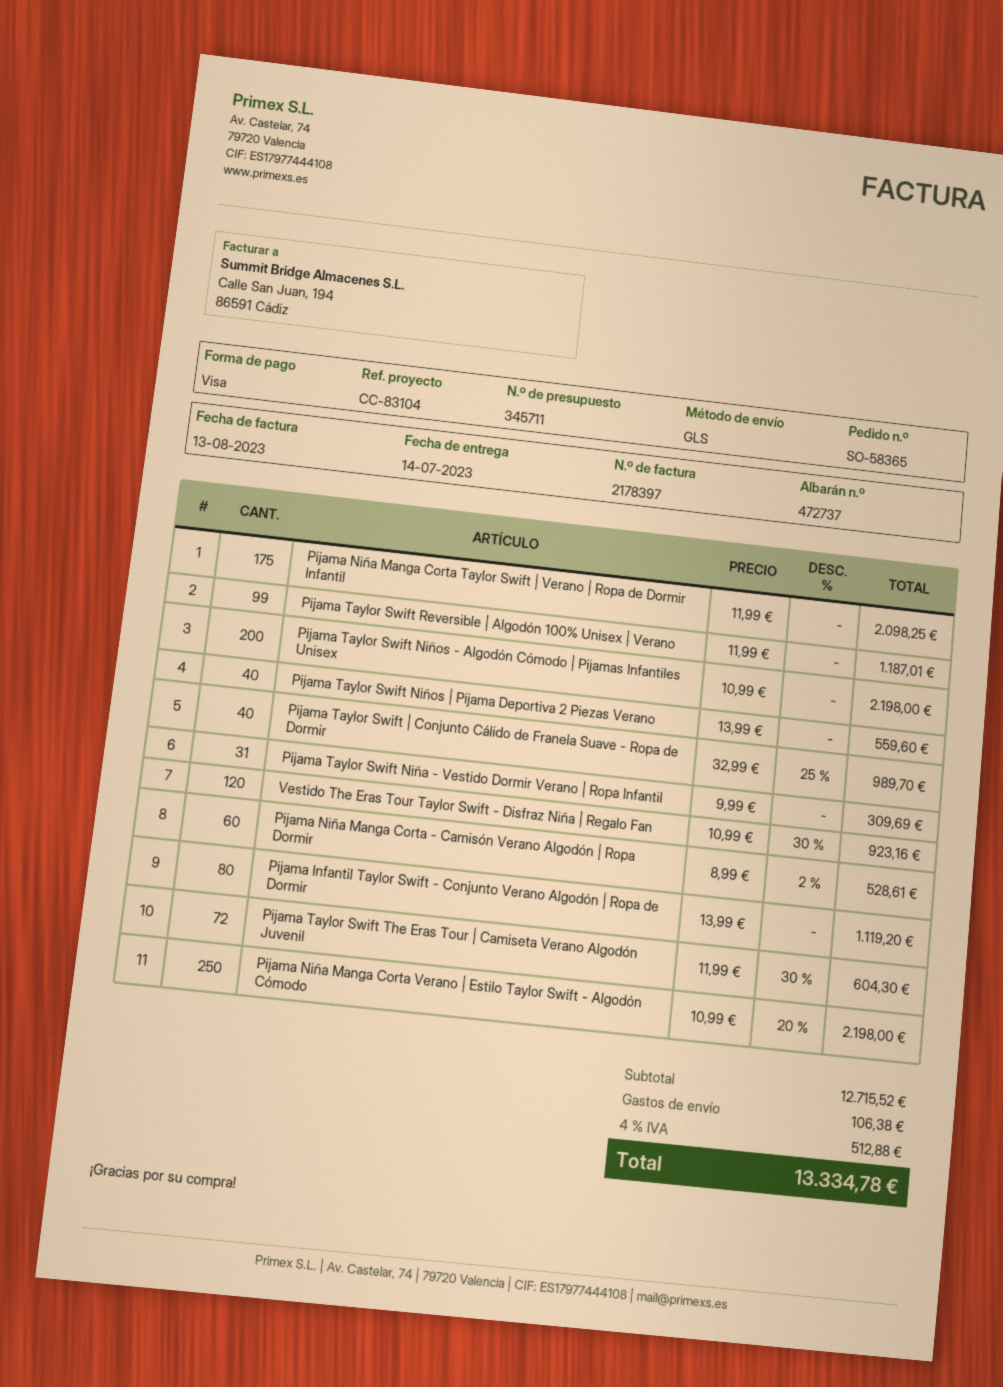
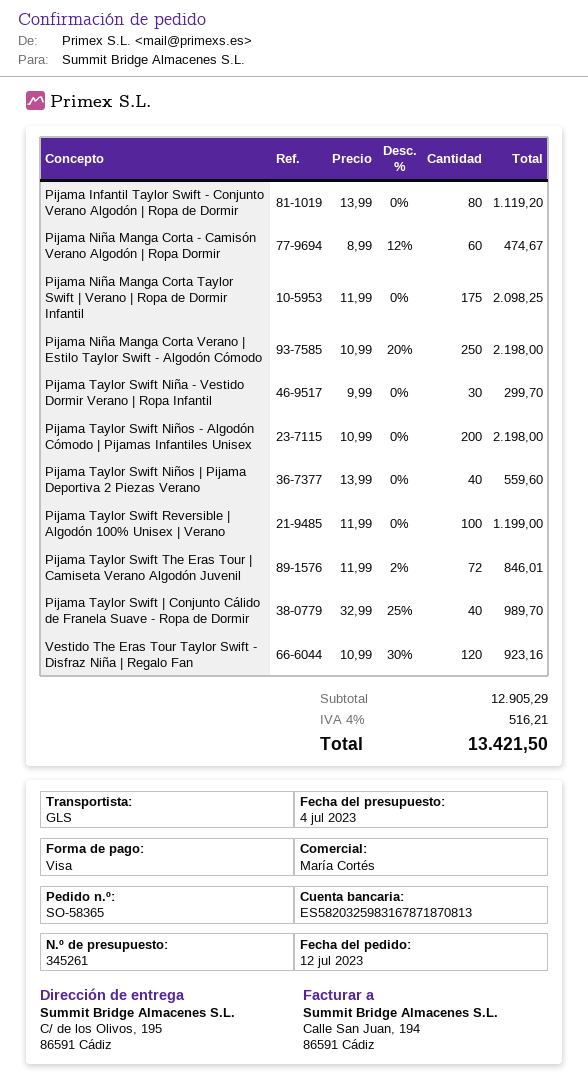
quote number: 345711 -> 345261
Pijama Taylor Swift Reversible | Algodón 100% Unisex | Verano: 99 x 11.99 = 1187.01 -> 100 x 11.99 = 1199.00
Pijama Taylor Swift Niña - Vestido Dormir Verano | Ropa Infantil: 31 x 9.99 = 309.69 -> 30 x 9.99 = 299.70
Pijama Niña Manga Corta - Camisón Verano Algodón | Ropa Dormir: 60 x 8.99 - 2% = 528.61 -> 60 x 8.99 - 12% = 474.67
Pijama Taylor Swift The Eras Tour | Camiseta Verano Algodón Juvenil: 72 x 11.99 - 30% = 604.30 -> 72 x 11.99 - 2% = 846.01
subtotal: 12715.52 -> 12905.29
shipping: 106.38 -> none
tax: 4% = 512.88 -> 4% = 516.21
total: 13334.78 -> 13421.50

